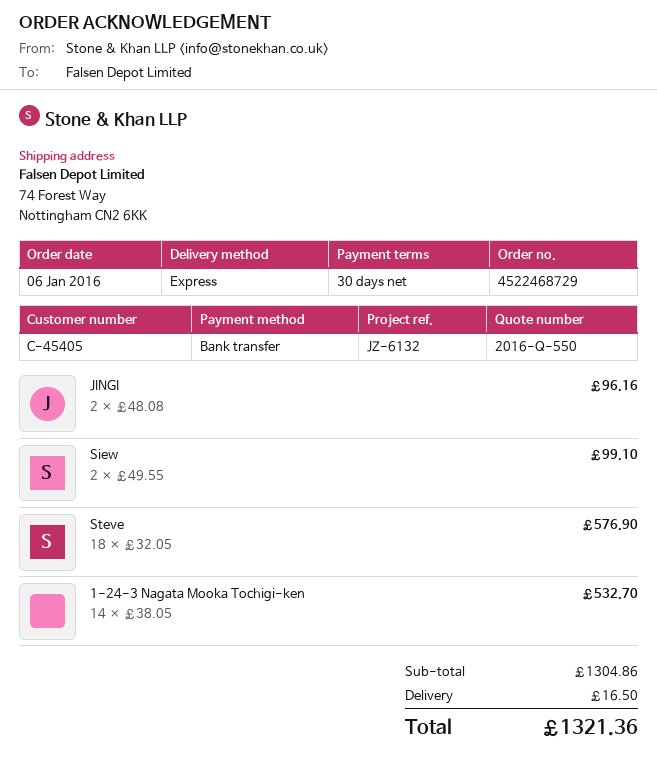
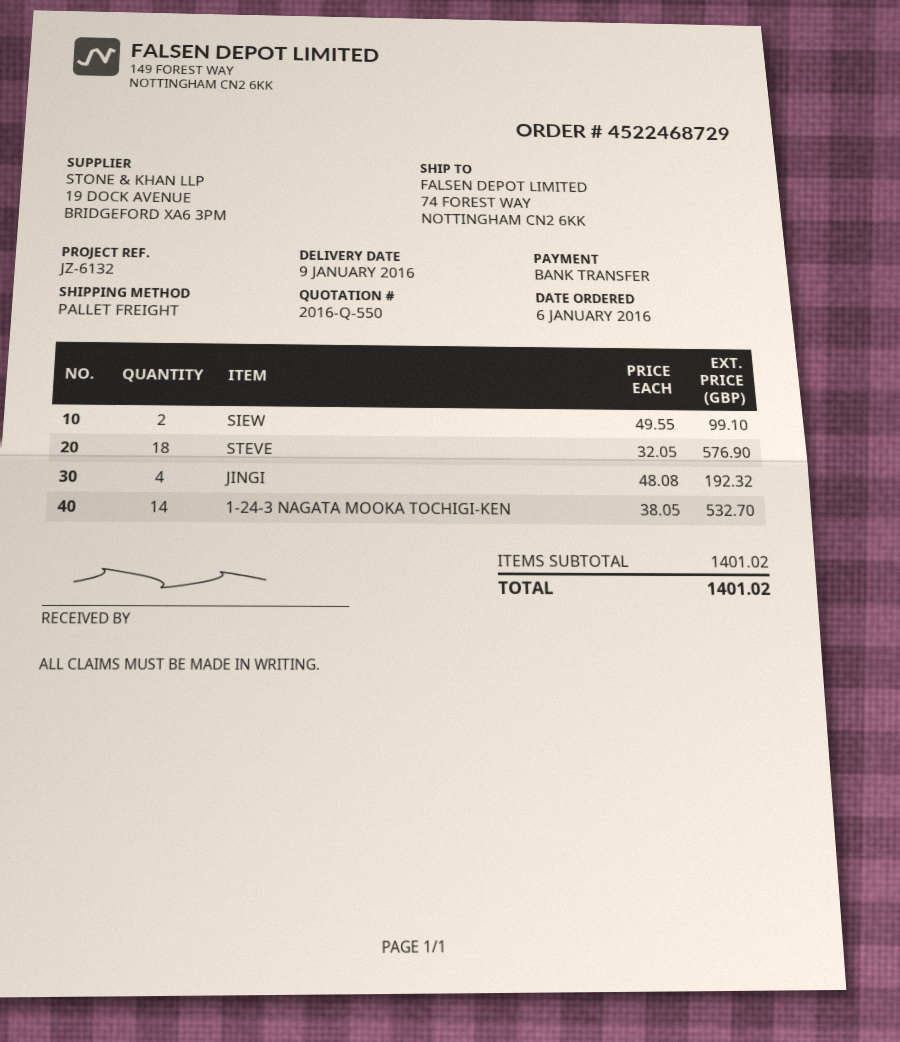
shipping method: express -> pallet freight
JINGI: 2 x 48.08 = 96.16 -> 4 x 48.08 = 192.32
subtotal: 1304.86 -> 1401.02
shipping: 16.50 -> none
total: 1321.36 -> 1401.02

